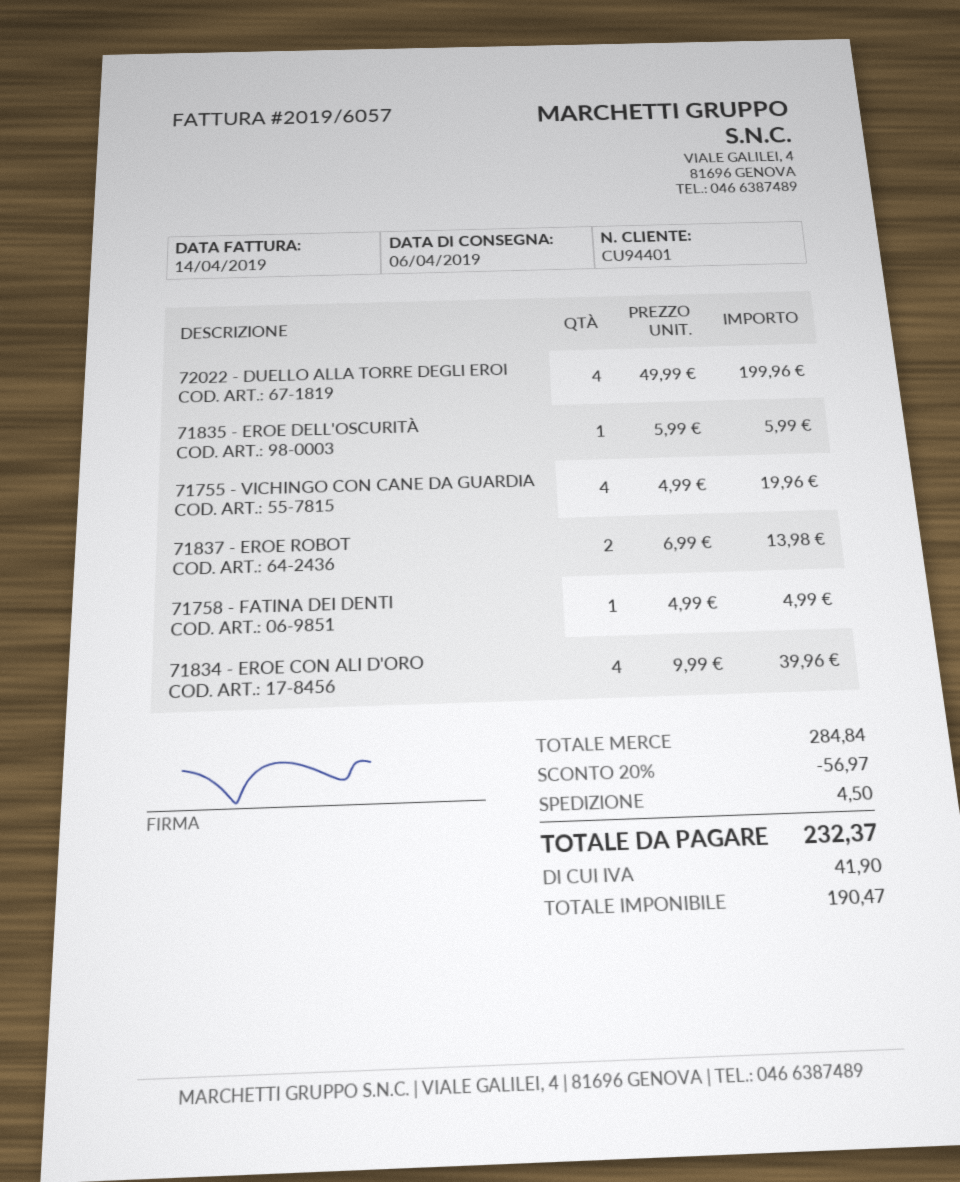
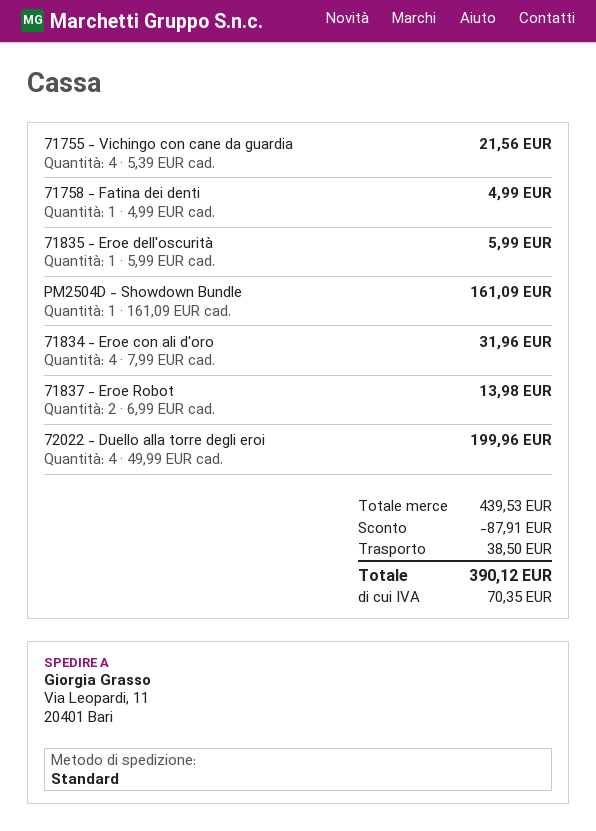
71755 - VICHINGO CON CANE DA GUARDIA: 4 x 4.99 = 19.96 -> 4 x 5.39 = 21.56
71834 - EROE CON ALI D'ORO: 4 x 9.99 = 39.96 -> 4 x 7.99 = 31.96
PM2504D - Showdown Bundle: none -> 1 x 161.09 = 161.09
subtotal: 284.84 -> 439.53
discount: 56.97 -> 87.91
shipping: 4.50 -> 38.50
tax: 41.90 -> 70.35
total: 232.37 -> 390.12

